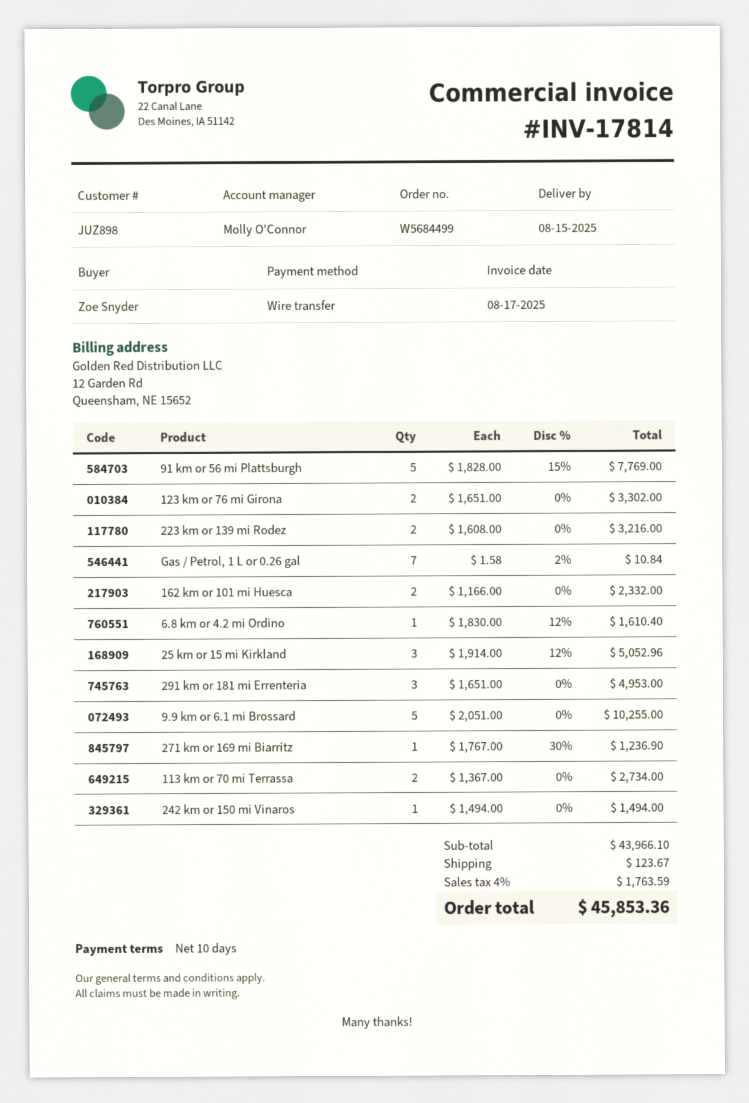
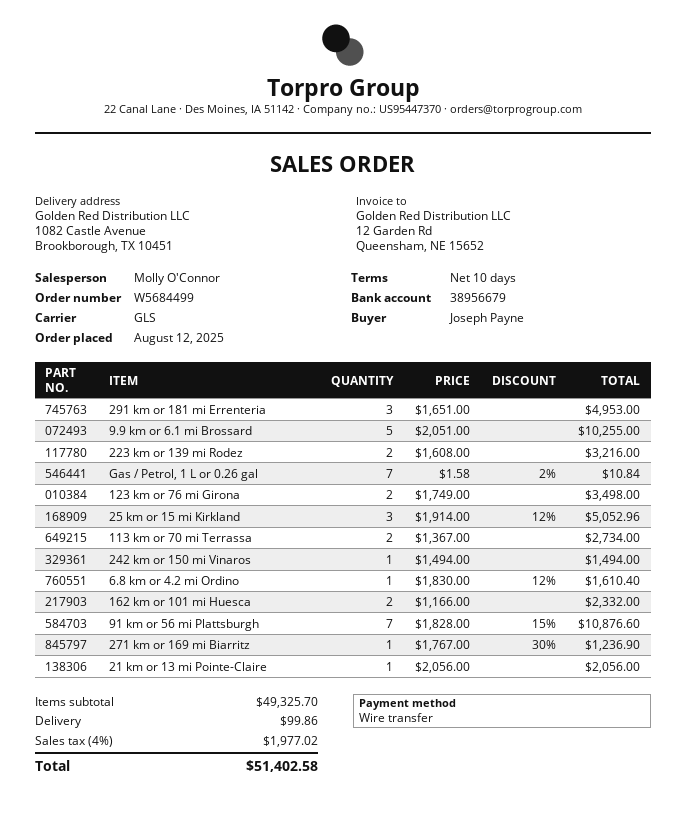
ordered by: Zoe Snyder -> Joseph Payne
91 km or 56 mi Plattsburgh: 5 x 1828.00 - 15% = 7769.00 -> 7 x 1828.00 - 15% = 10876.60
123 km or 76 mi Girona: 2 x 1651.00 = 3302.00 -> 2 x 1749.00 = 3498.00
21 km or 13 mi Pointe-Claire: none -> 1 x 2056.00 = 2056.00
subtotal: 43966.10 -> 49325.70
shipping: 123.67 -> 99.86
tax: 4% = 1763.59 -> 4% = 1977.02
total: 45853.36 -> 51402.58

